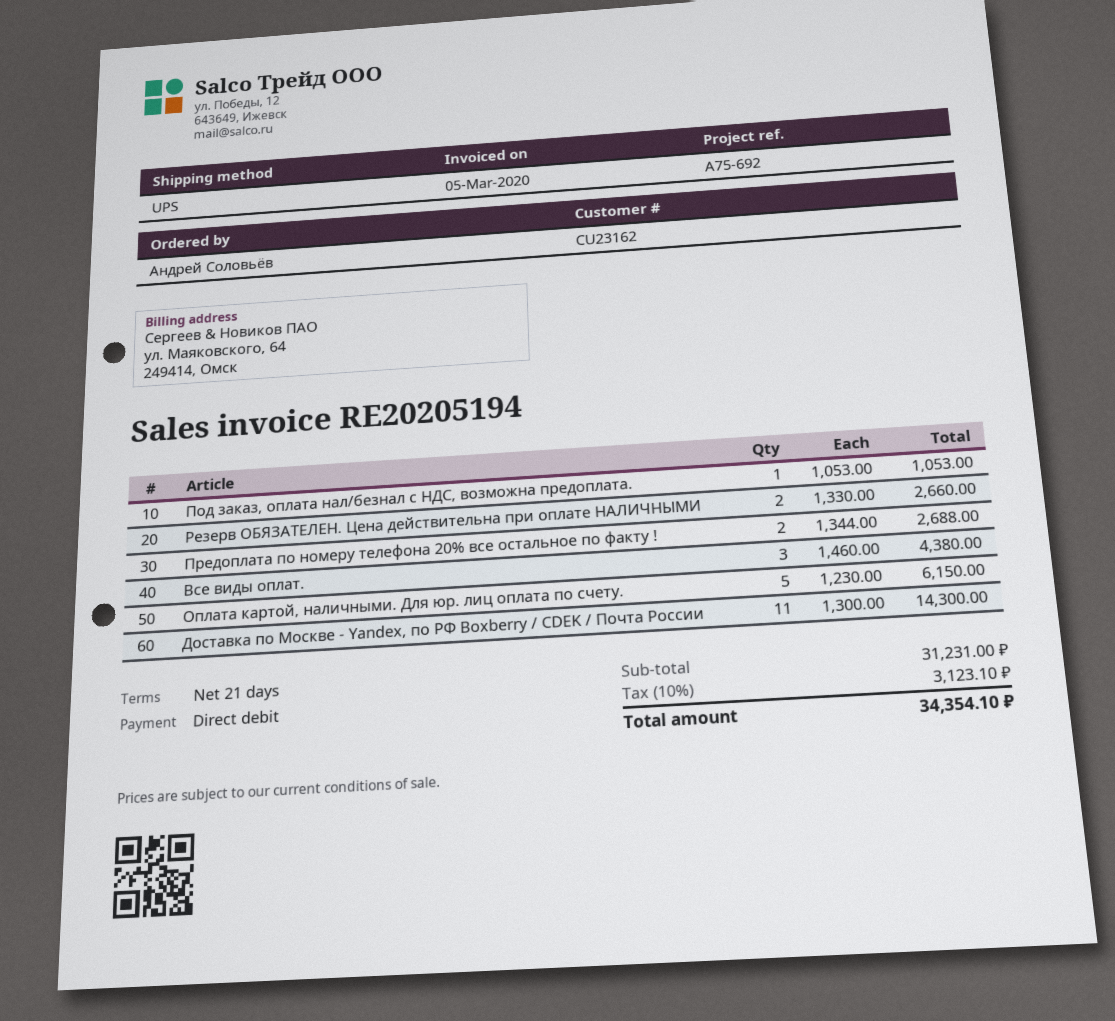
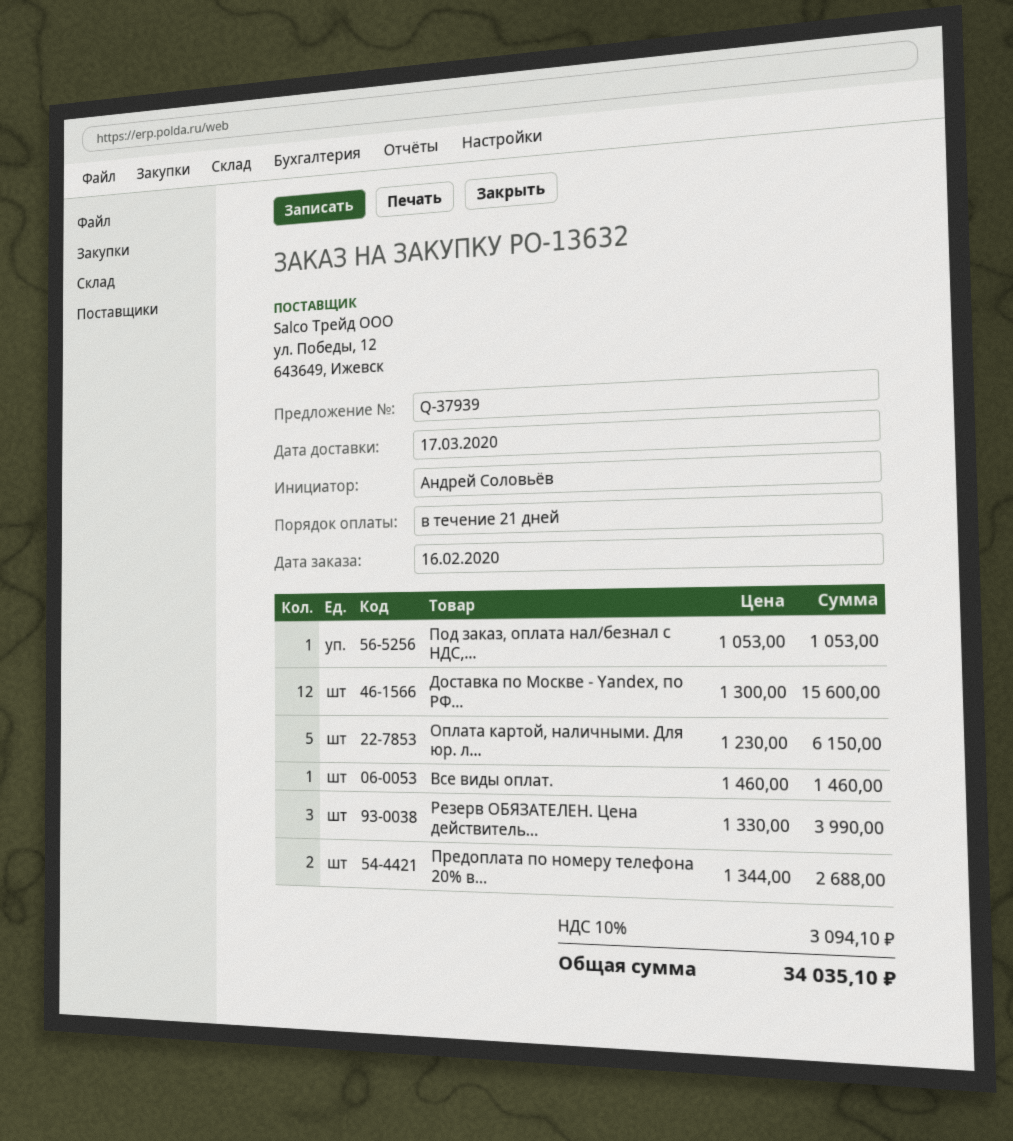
Резерв ОБЯЗАТЕЛЕН. Цена действительна при оплате НАЛИЧНЫМИ: 2 x 1330.00 = 2660.00 -> 3 x 1330.00 = 3990.00
Все виды оплат.: 3 x 1460.00 = 4380.00 -> 1 x 1460.00 = 1460.00
Доставка по Москве - Yandex, по РФ Boxberry / CDEK / Почта России: 11 x 1300.00 = 14300.00 -> 12 x 1300.00 = 15600.00
tax: 10% = 3123.10 -> 10% = 3094.10
total: 34354.10 -> 34035.10

